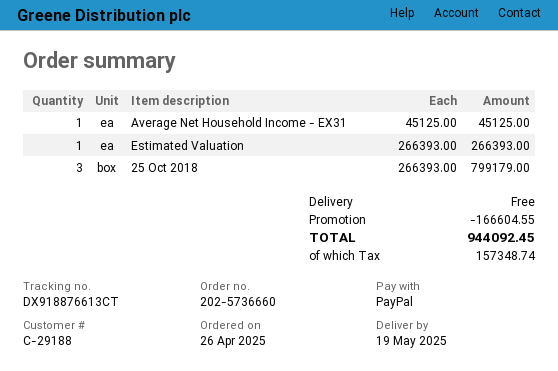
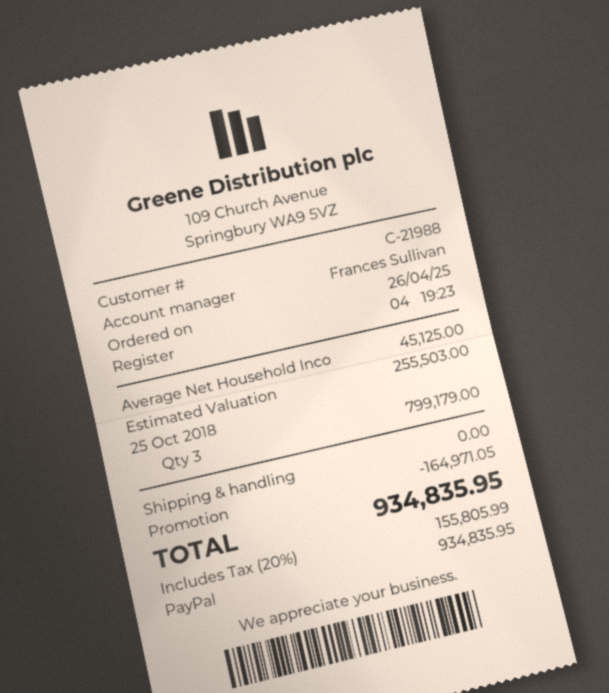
customer number: C-29188 -> C-21988
Estimated Valuation: 1 for 266393.00 -> 1 for 255503.00
discount: 166604.55 -> 164971.05
tax: 157348.74 -> 155805.99
total: 944092.45 -> 934835.95

